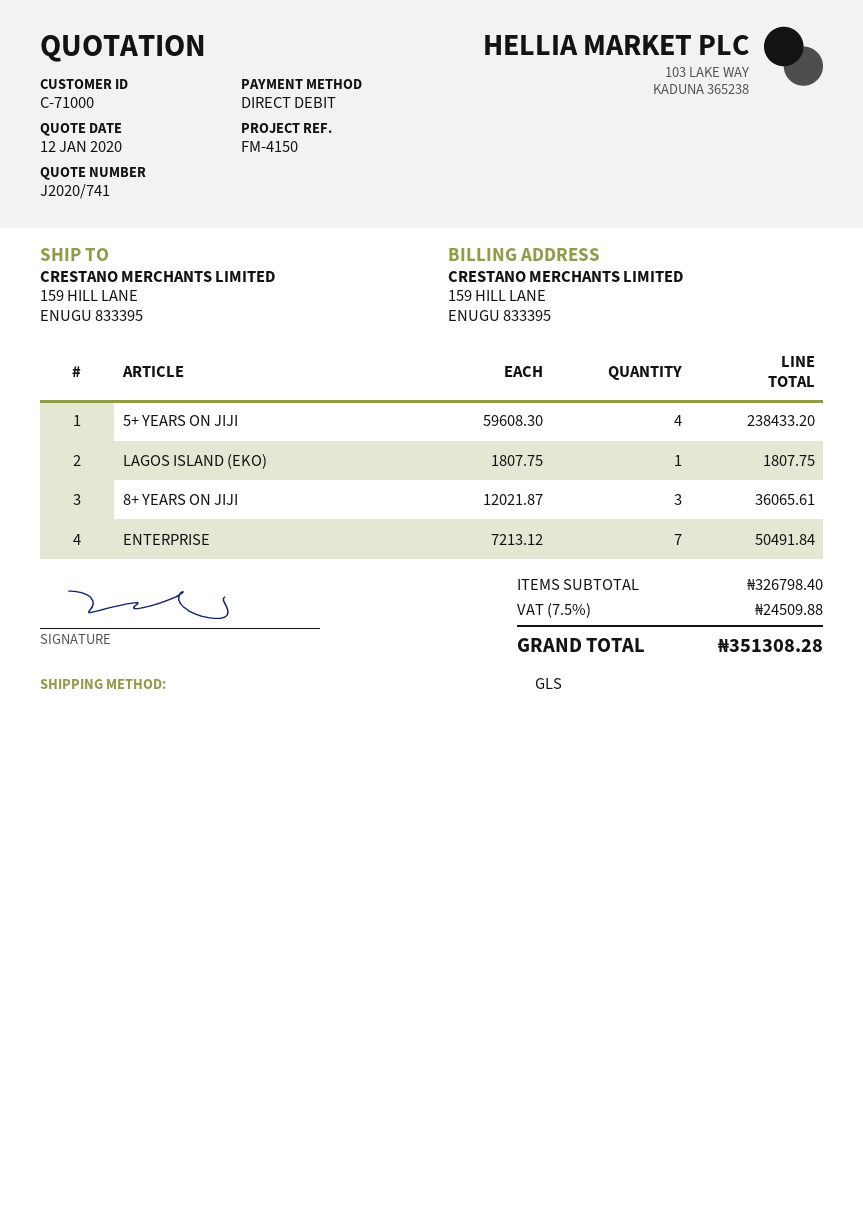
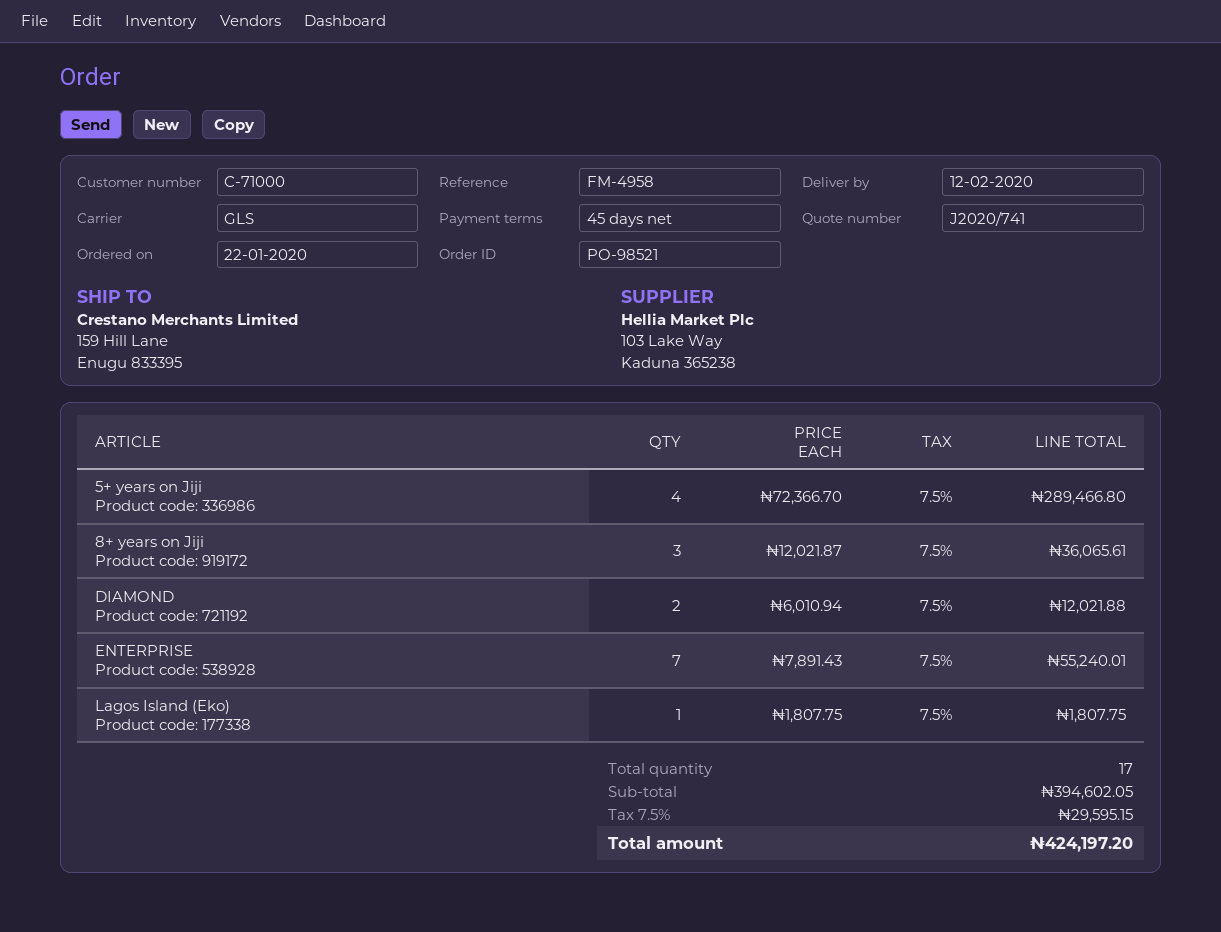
reference: FM-4150 -> FM-4958
5+ YEARS ON JIJI: 4 x 59608.30 = 238433.20 -> 4 x 72366.70 = 289466.80
ENTERPRISE: 7 x 7213.12 = 50491.84 -> 7 x 7891.43 = 55240.01
DIAMOND: none -> 2 x 6010.94 = 12021.88
subtotal: 326798.40 -> 394602.05
tax: 7.5% = 24509.88 -> 7.5% = 29595.15
total: 351308.28 -> 424197.20

